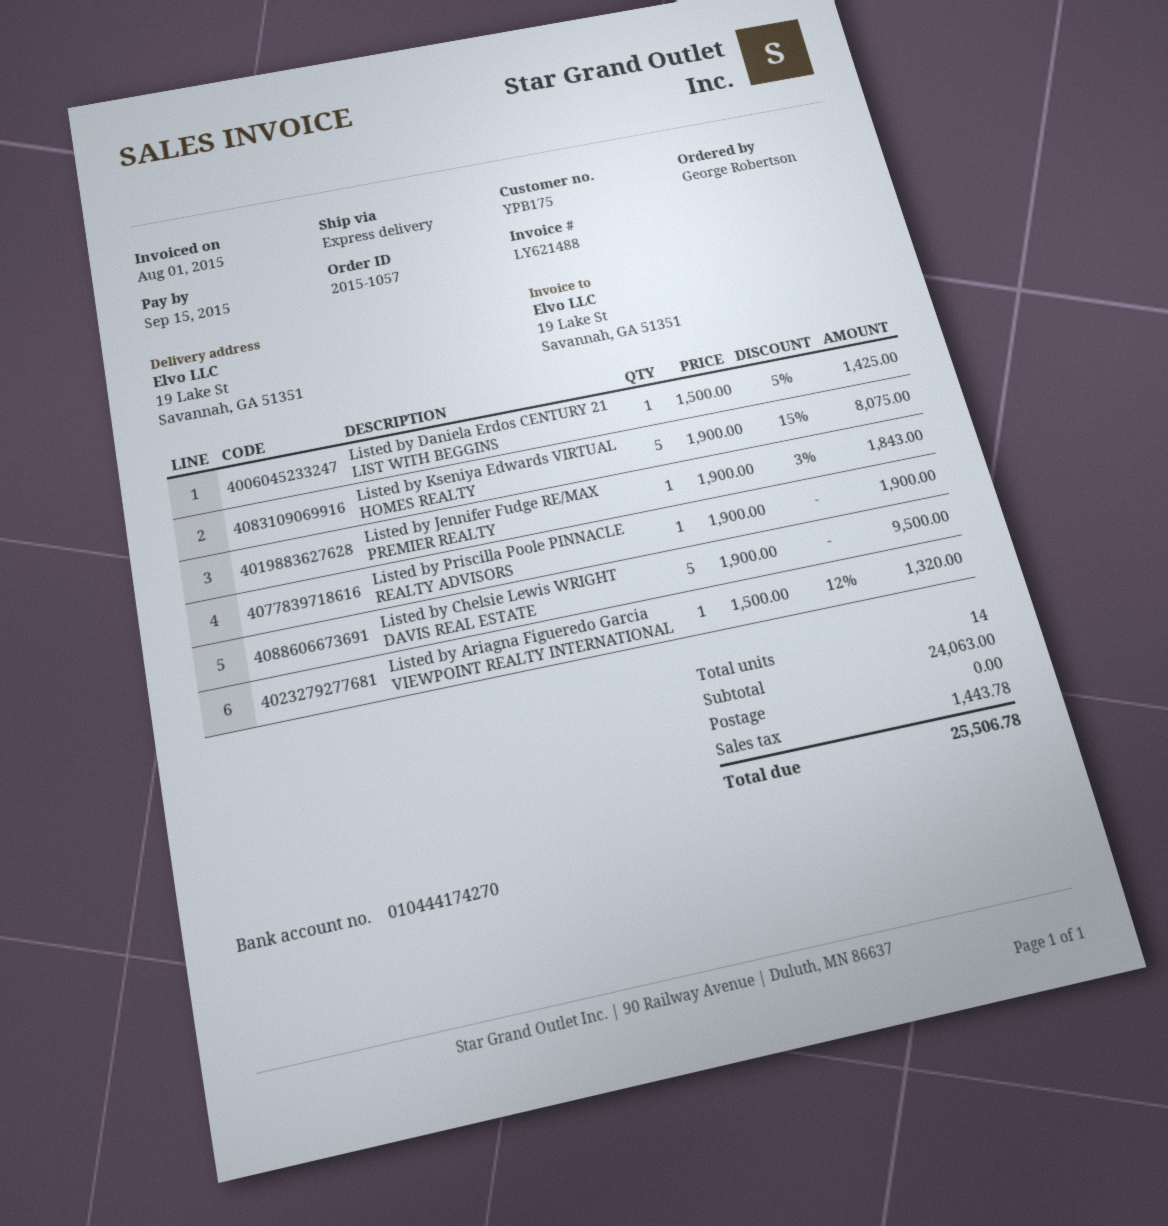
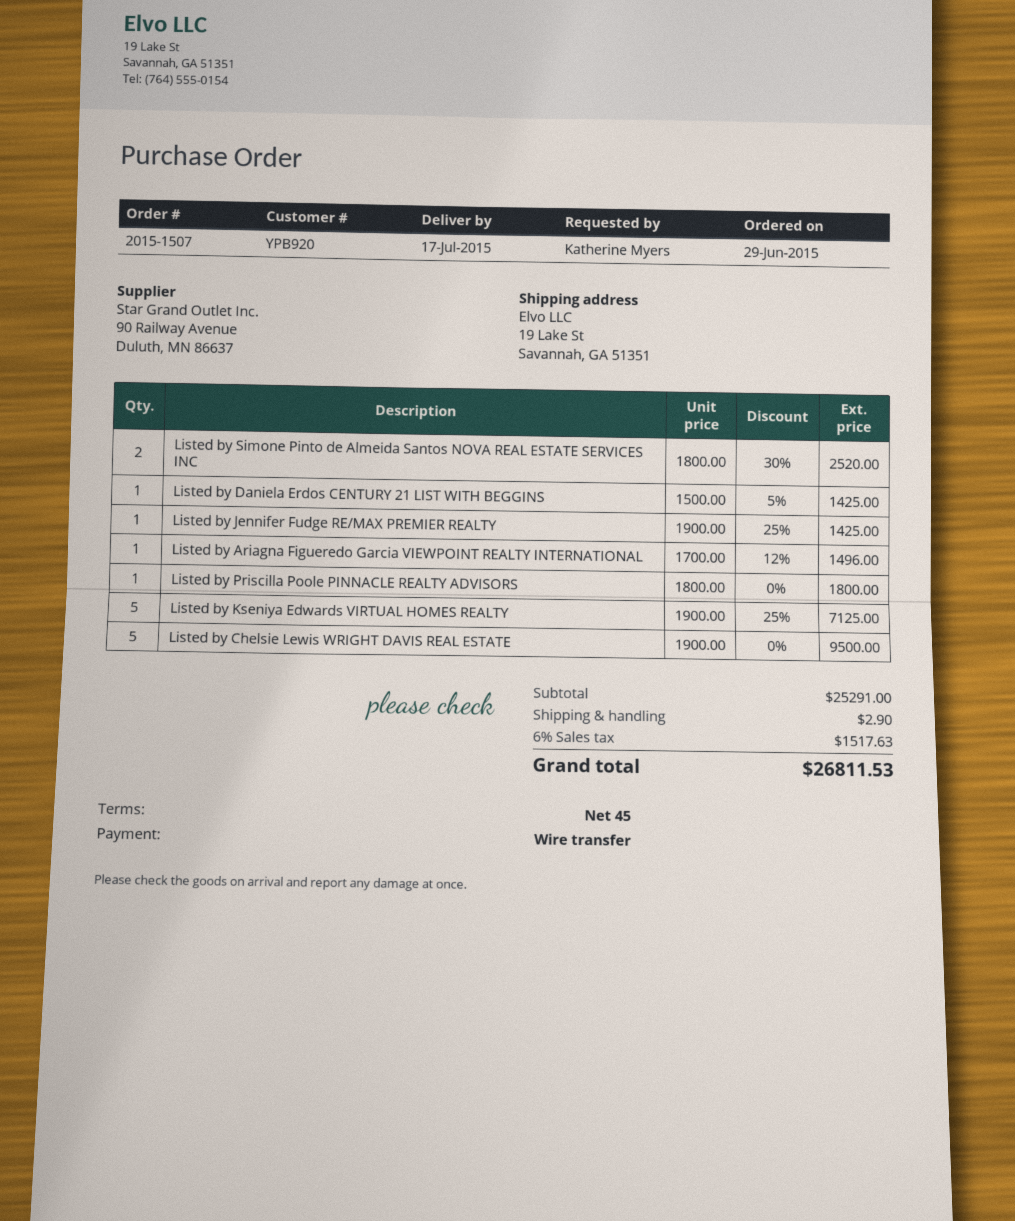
order number: 2015-1057 -> 2015-1507
customer number: YPB175 -> YPB920
ordered by: George Robertson -> Katherine Myers
Listed by Kseniya Edwards VIRTUAL HOMES REALTY: 5 x 1900.00 - 15% = 8075.00 -> 5 x 1900.00 - 25% = 7125.00
Listed by Jennifer Fudge RE/MAX PREMIER REALTY: 1 x 1900.00 - 3% = 1843.00 -> 1 x 1900.00 - 25% = 1425.00
Listed by Priscilla Poole PINNACLE REALTY ADVISORS: 1 x 1900.00 = 1900.00 -> 1 x 1800.00 = 1800.00
Listed by Ariagna Figueredo Garcia VIEWPOINT REALTY INTERNATIONAL: 1 x 1500.00 - 12% = 1320.00 -> 1 x 1700.00 - 12% = 1496.00
Listed by Simone Pinto de Almeida Santos NOVA REAL ESTATE SERVICES INC: none -> 2 x 1800.00 - 30% = 2520.00
subtotal: 24063.00 -> 25291.00
shipping: 0.00 -> 2.90
tax: 1443.78 -> 1517.63
total: 25506.78 -> 26811.53

